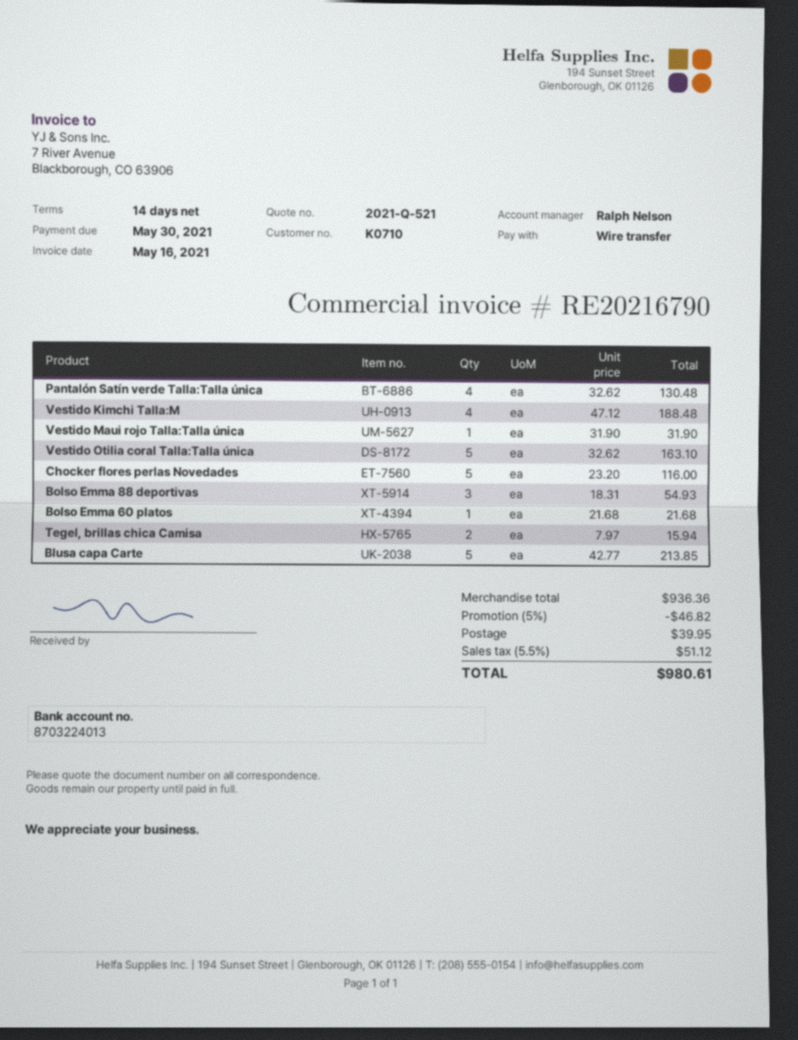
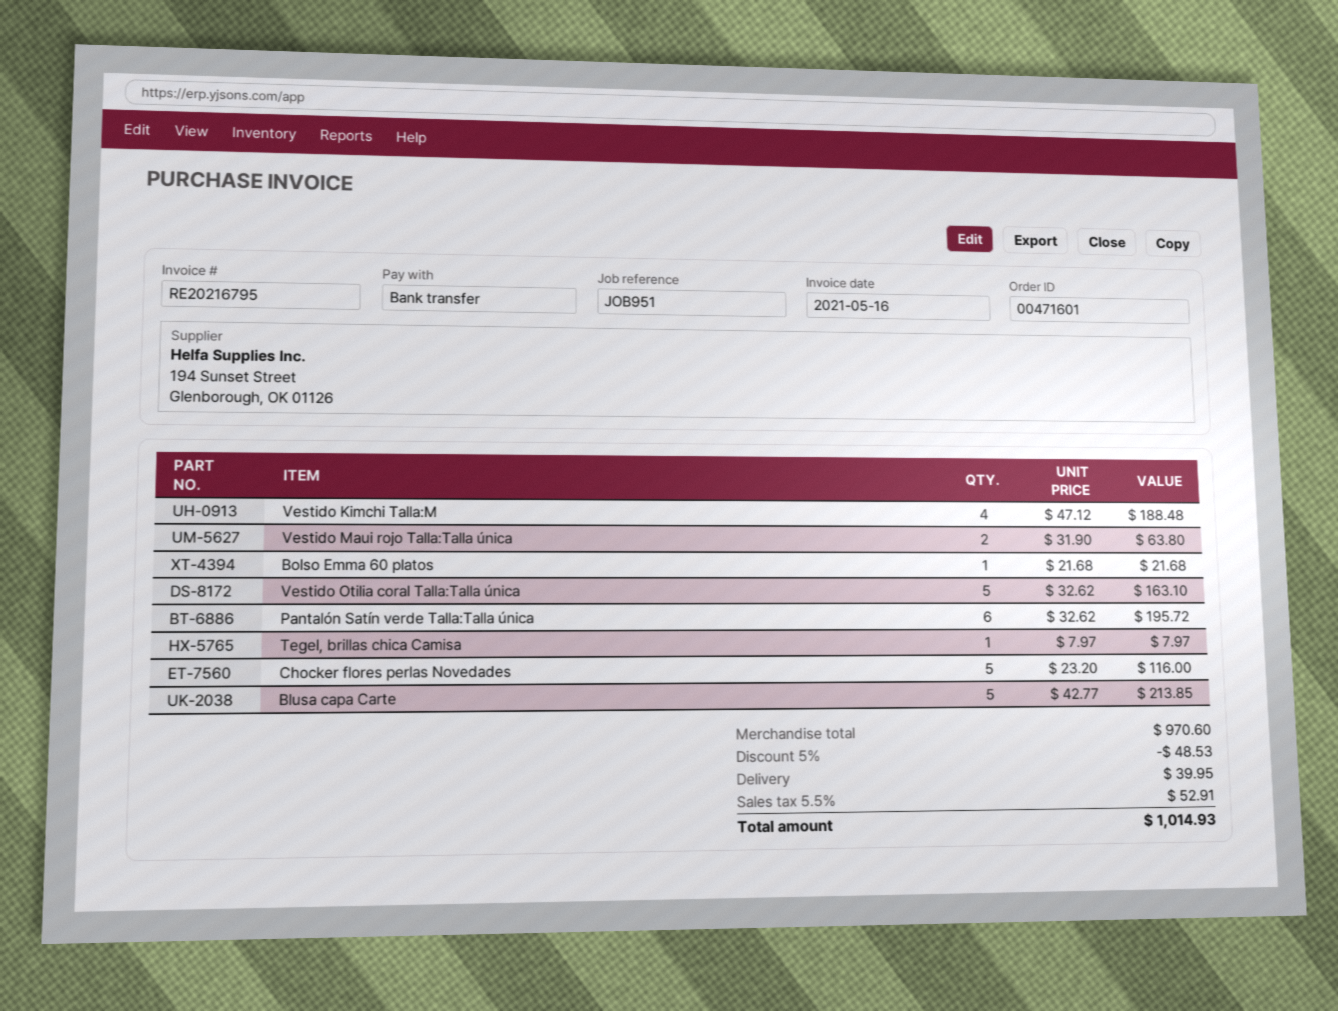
invoice number: RE20216790 -> RE20216795
Pantalón Satín verde Talla:Talla única: 4 x 32.62 = 130.48 -> 6 x 32.62 = 195.72
Vestido Maui rojo Talla:Talla única: 1 x 31.90 = 31.90 -> 2 x 31.90 = 63.80
Bolso Emma 88 deportivas: 3 x 18.31 = 54.93 -> none
Tegel, brillas chica Camisa: 2 x 7.97 = 15.94 -> 1 x 7.97 = 7.97
subtotal: 936.36 -> 970.60
discount: 5% = 46.82 -> 5% = 48.53
tax: 5.5% = 51.12 -> 5.5% = 52.91
total: 980.61 -> 1014.93

